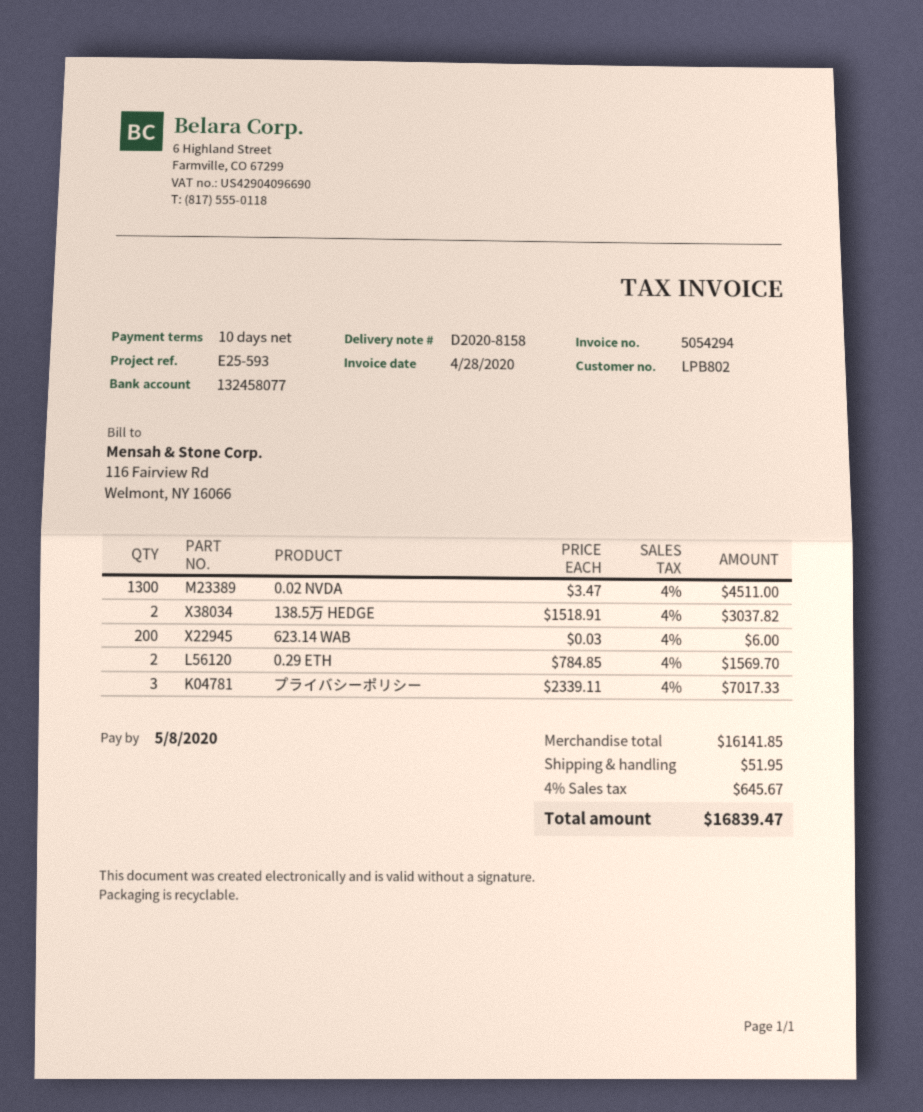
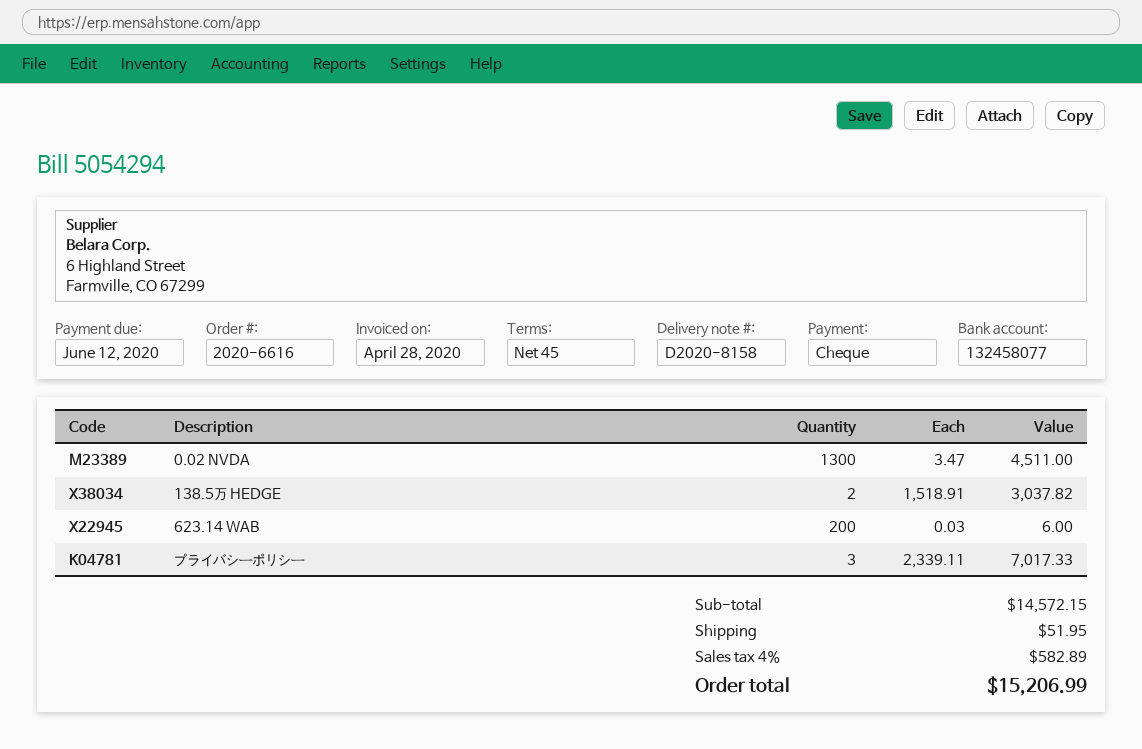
payment terms: 10 days -> 45 days
due date: 2020-05-08 -> 2020-06-12
0.29 ETH: 2 x 784.85 = 1569.70 -> none
subtotal: 16141.85 -> 14572.15
tax: 4% = 645.67 -> 4% = 582.89
total: 16839.47 -> 15206.99

